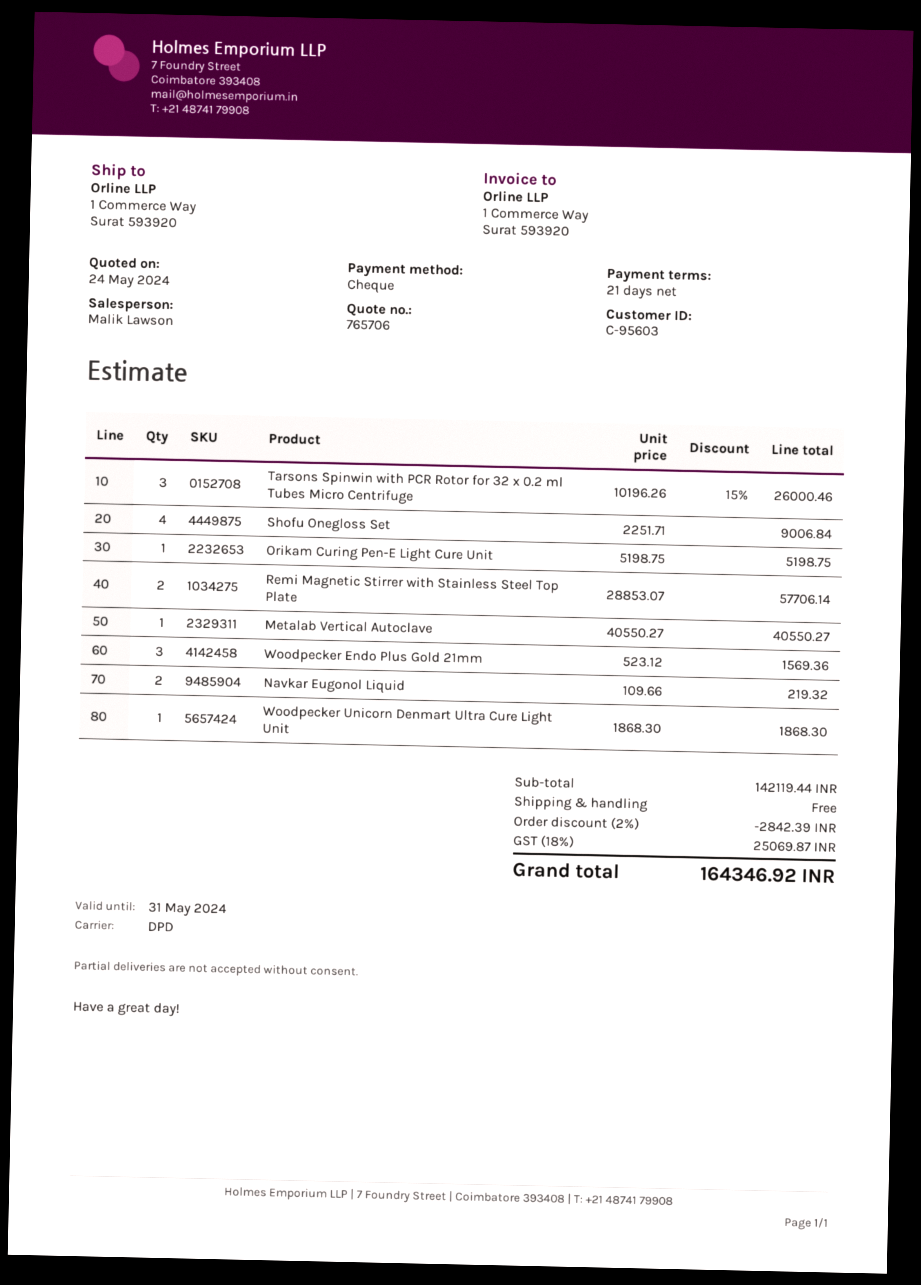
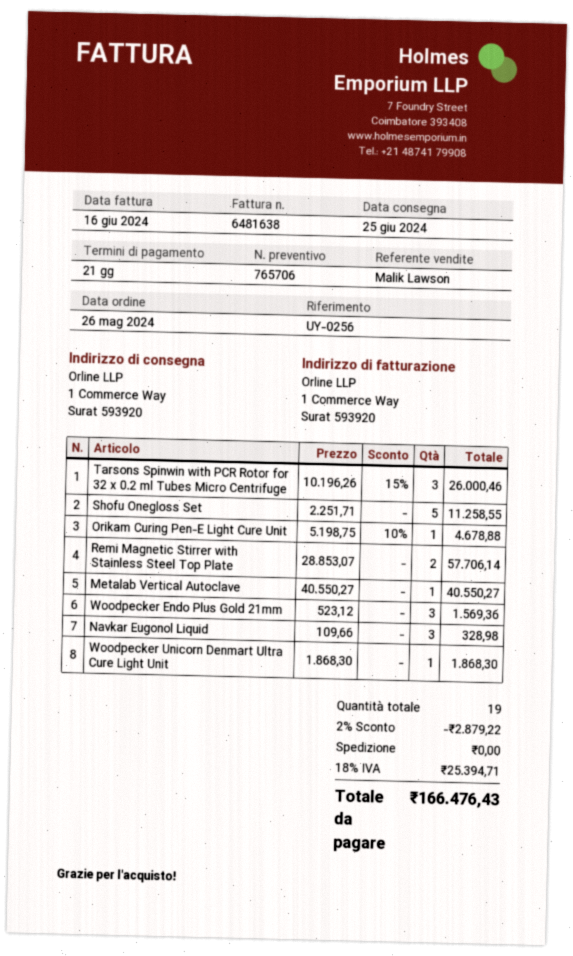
Shofu Onegloss Set: 4 x 2251.71 = 9006.84 -> 5 x 2251.71 = 11258.55
Orikam Curing Pen-E Light Cure Unit: 1 x 5198.75 = 5198.75 -> 1 x 5198.75 - 10% = 4678.88
Navkar Eugonol Liquid: 2 x 109.66 = 219.32 -> 3 x 109.66 = 328.98
discount: 2% = 2842.39 -> 2% = 2879.22
tax: 18% = 25069.87 -> 18% = 25394.71
total: 164346.92 -> 166476.43

